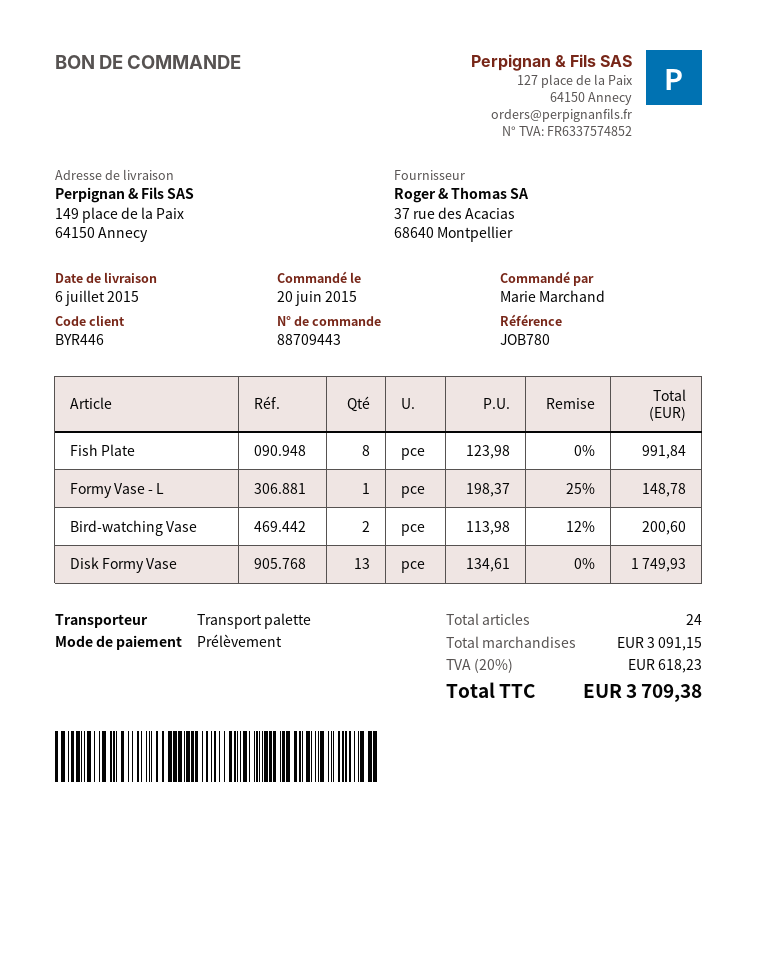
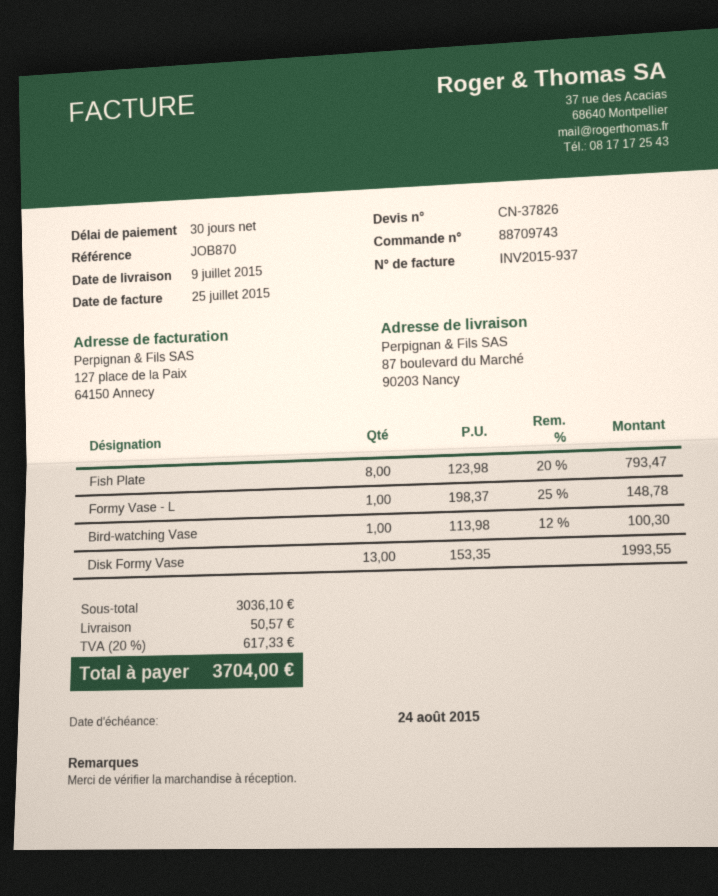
order number: 88709443 -> 88709743
delivery date: 2015-07-06 -> 2015-07-09
reference: JOB780 -> JOB870
ship to: 149 place de la Paix, 64150 Annecy -> 87 boulevard du Marché, 90203 Nancy
Fish Plate: 8 x 123.98 = 991.84 -> 8 x 123.98 - 20% = 793.47
Bird-watching Vase: 2 x 113.98 - 12% = 200.60 -> 1 x 113.98 - 12% = 100.30
Disk Formy Vase: 13 x 134.61 = 1749.93 -> 13 x 153.35 = 1993.55
subtotal: 3091.15 -> 3036.10
shipping: none -> 50.57
tax: 20% = 618.23 -> 20% = 617.33
total: 3709.38 -> 3704.00

